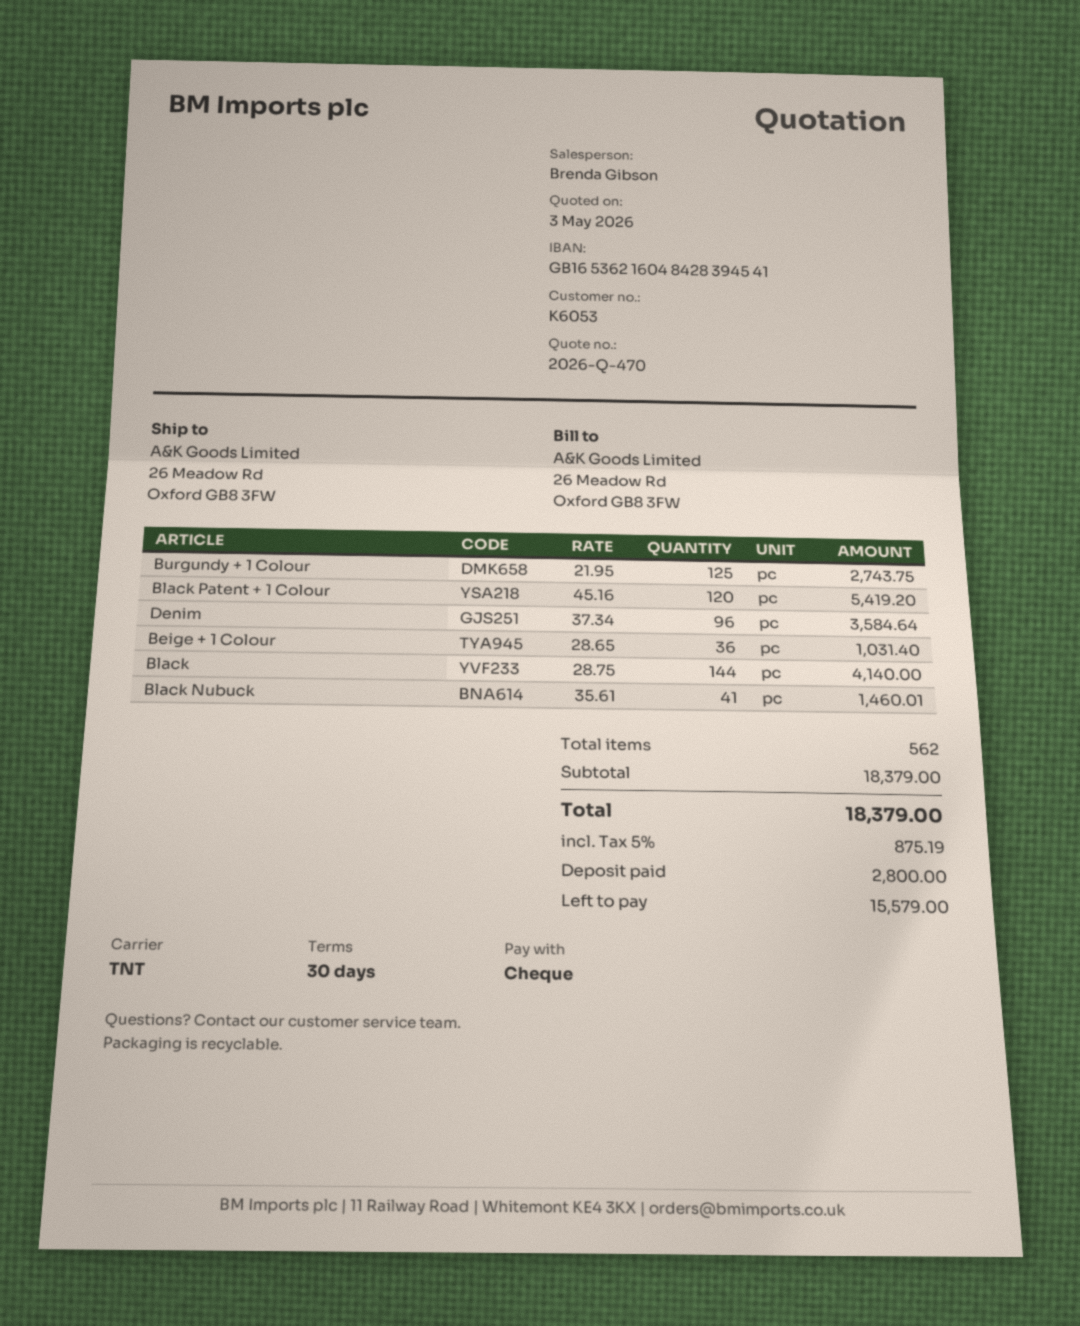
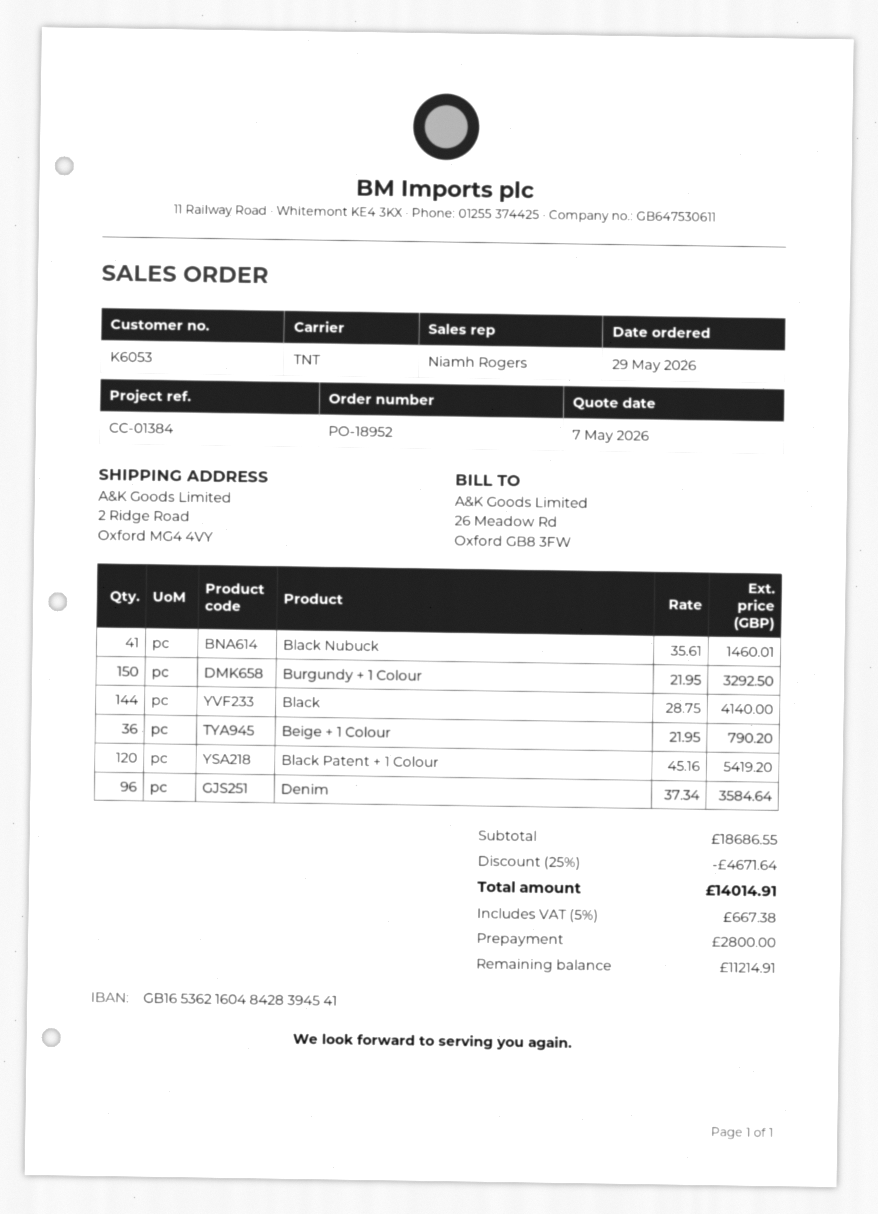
quote date: 2026-05-03 -> 2026-05-07
sales rep: Brenda Gibson -> Niamh Rogers
ship to: 26 Meadow Rd, Oxford GB8 3FW -> 2 Ridge Road, Oxford MG4 4VY
Burgundy + 1 Colour: 125 x 21.95 = 2743.75 -> 150 x 21.95 = 3292.50
Beige + 1 Colour: 36 x 28.65 = 1031.40 -> 36 x 21.95 = 790.20
subtotal: 18379.00 -> 18686.55
discount: none -> 25% = 4671.64
tax: 5% = 875.19 -> 5% = 667.38
total: 18379.00 -> 14014.91
balance: 15579.00 -> 11214.91

